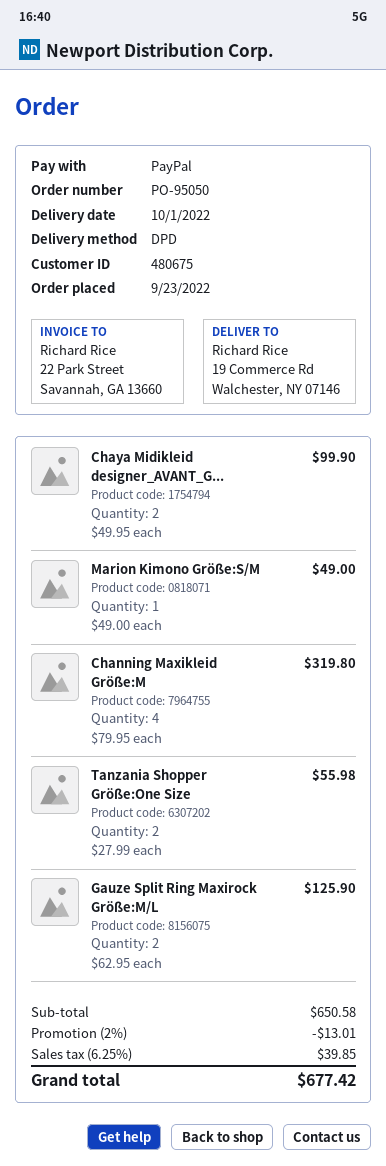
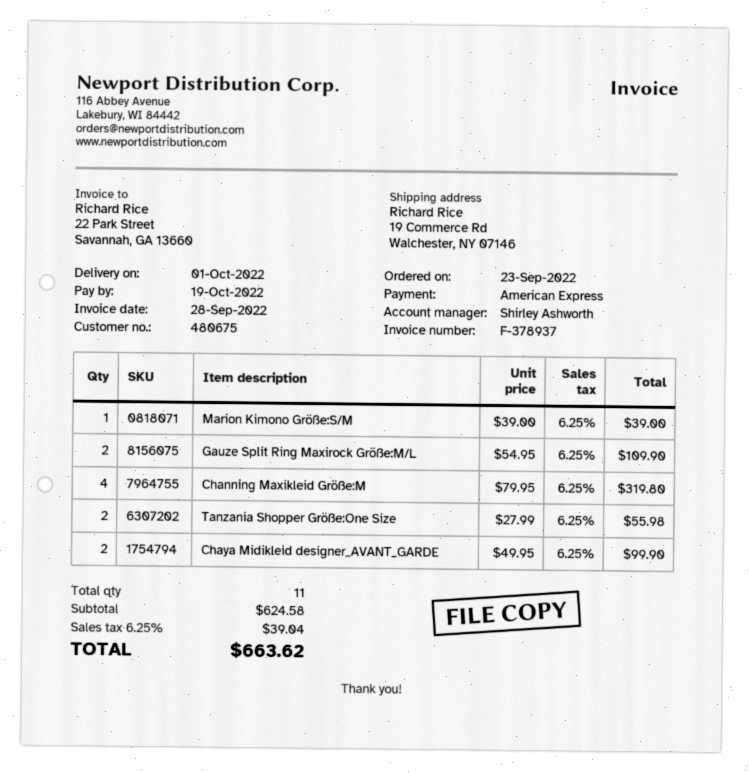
payment method: PayPal -> American Express
Marion Kimono Größe:S/M: 1 x 49.00 = 49.00 -> 1 x 39.00 = 39.00
Gauze Split Ring Maxirock Größe:M/L: 2 x 62.95 = 125.90 -> 2 x 54.95 = 109.90
subtotal: 650.58 -> 624.58
discount: 2% = 13.01 -> none
tax: 6.25% = 39.85 -> 6.25% = 39.04
total: 677.42 -> 663.62

